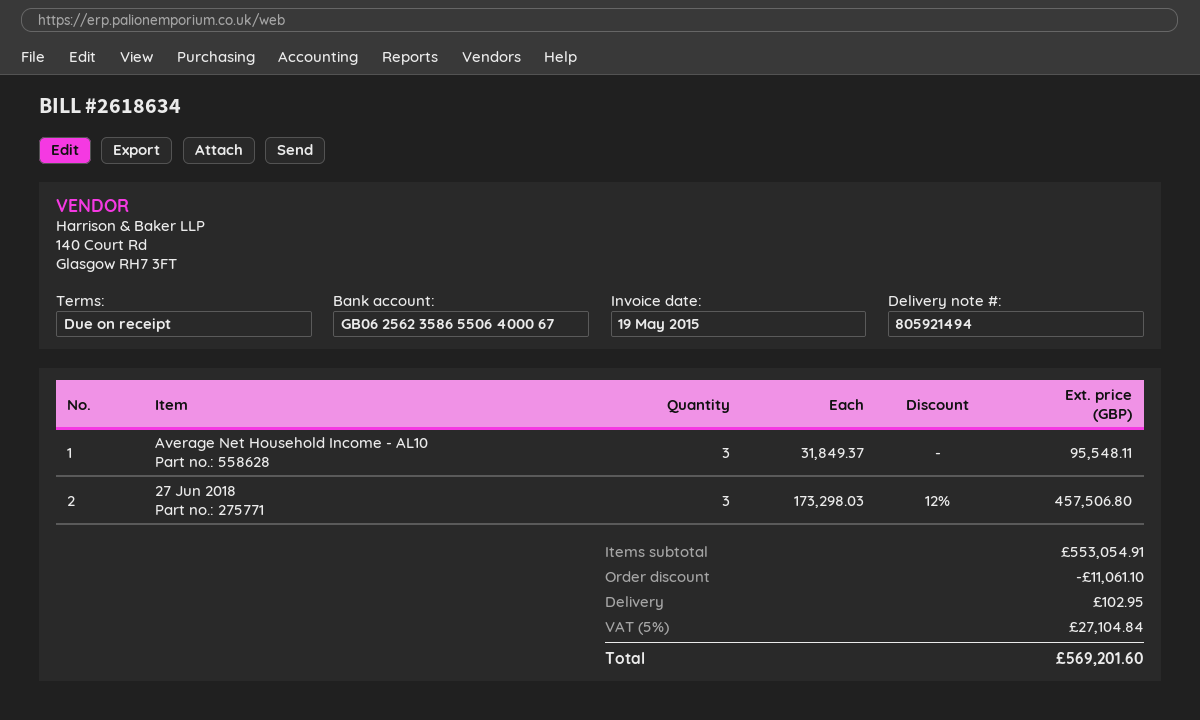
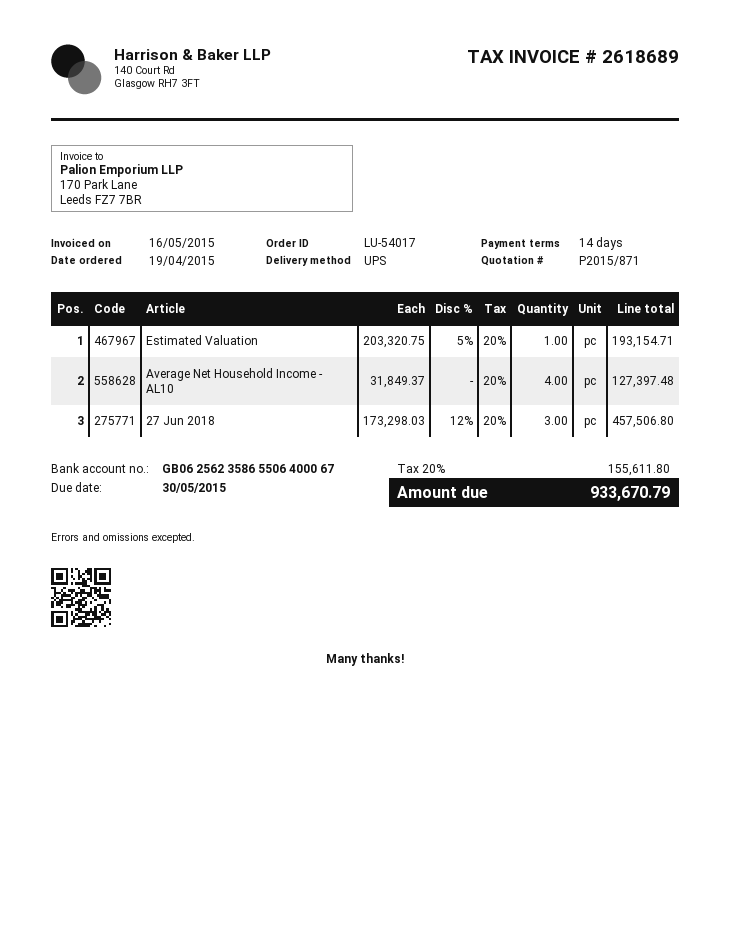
invoice number: 2618634 -> 2618689
invoice date: 2015-05-19 -> 2015-05-16
payment terms: on receipt -> 14 days
Average Net Household Income - AL10: 3 x 31849.37 = 95548.11 -> 4 x 31849.37 = 127397.48
Estimated Valuation: none -> 1 x 203320.75 - 5% = 193154.71
discount: 11061.10 -> none
shipping: 102.95 -> none
tax: 5% = 27104.84 -> 20% = 155611.80
total: 569201.60 -> 933670.79

